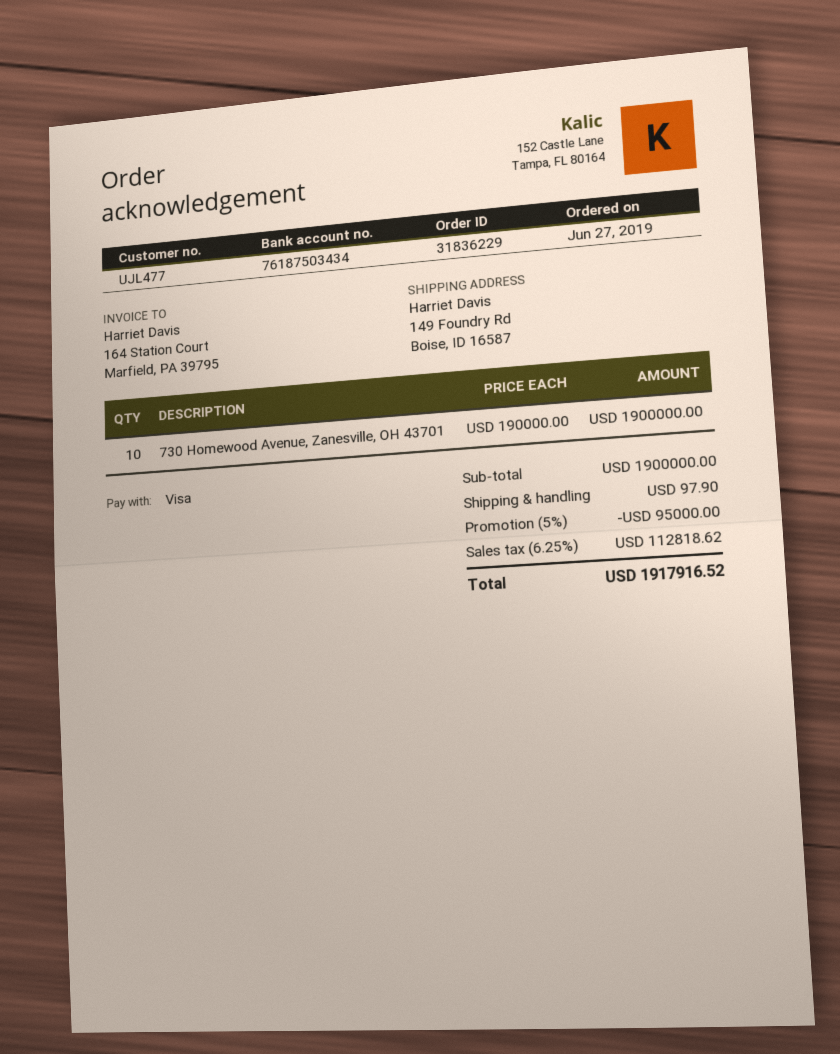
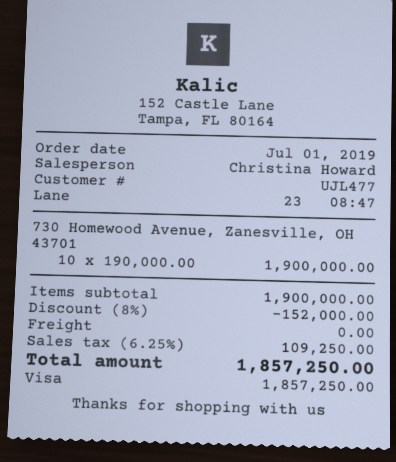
order date: 2019-06-27 -> 2019-07-01
discount: 5% = 95000.00 -> 8% = 152000.00
shipping: 97.90 -> 0.00
tax: 6.25% = 112818.62 -> 6.25% = 109250.00
total: 1917916.52 -> 1857250.00

